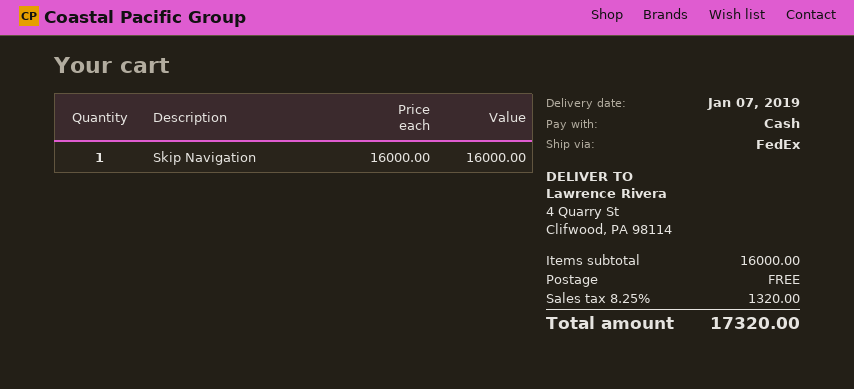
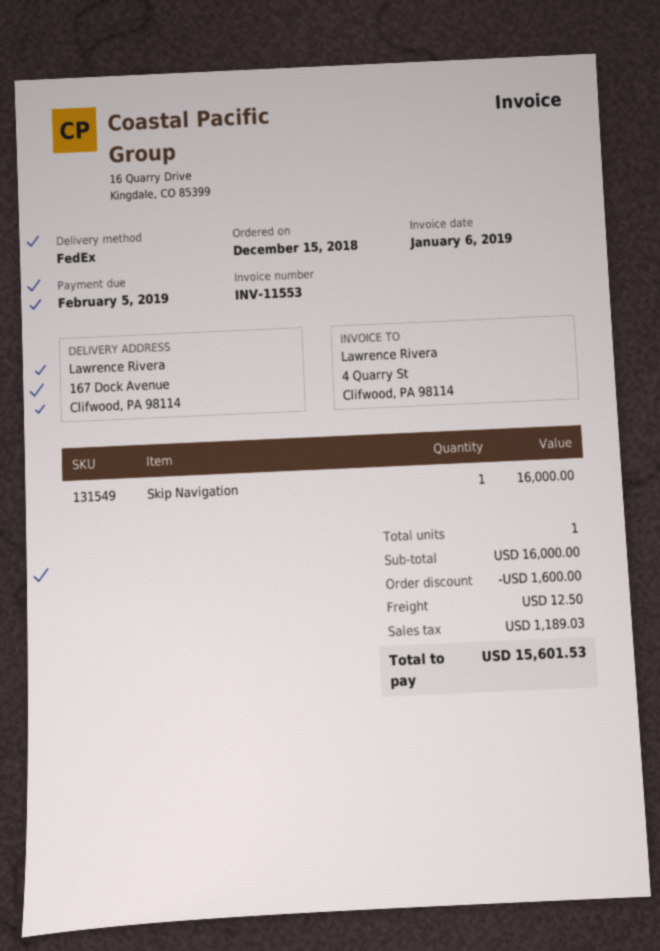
ship to: 4 Quarry St, Clifwood, PA 98114 -> 167 Dock Avenue, Clifwood, PA 98114
discount: none -> 1600.00
shipping: 0.00 -> 12.50
tax: 1320.00 -> 1189.03
total: 17320.00 -> 15601.53

